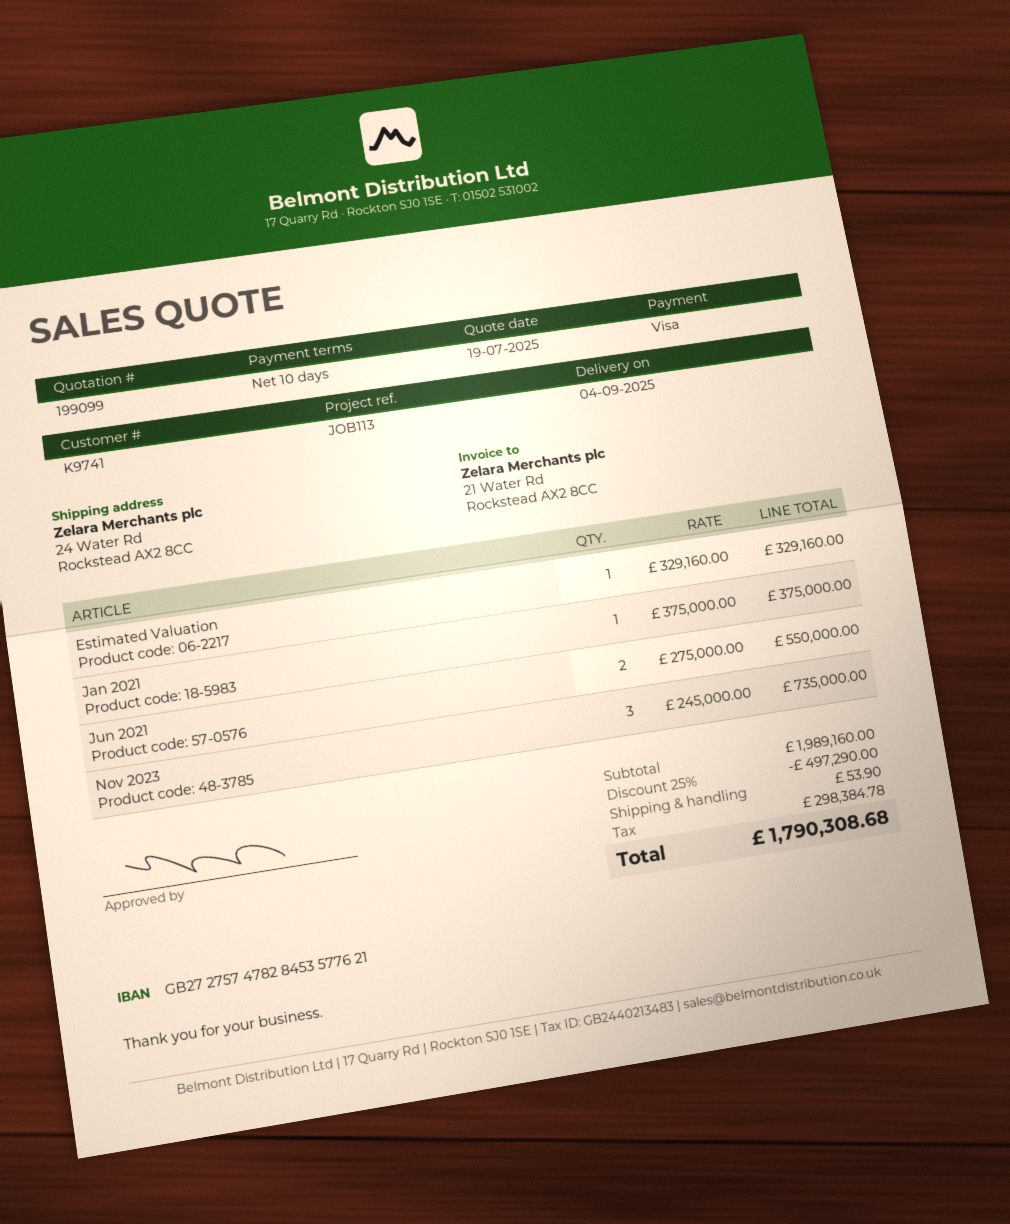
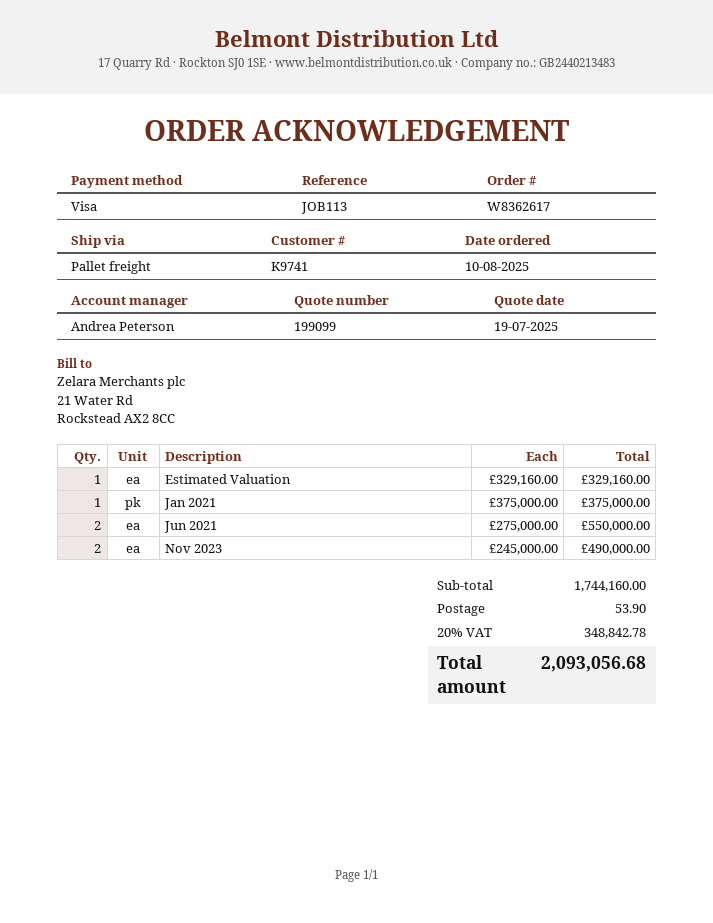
Nov 2023: 3 x 245000.00 = 735000.00 -> 2 x 245000.00 = 490000.00
subtotal: 1989160.00 -> 1744160.00
discount: 25% = 497290.00 -> none
tax: 298384.78 -> 348842.78
total: 1790308.68 -> 2093056.68

